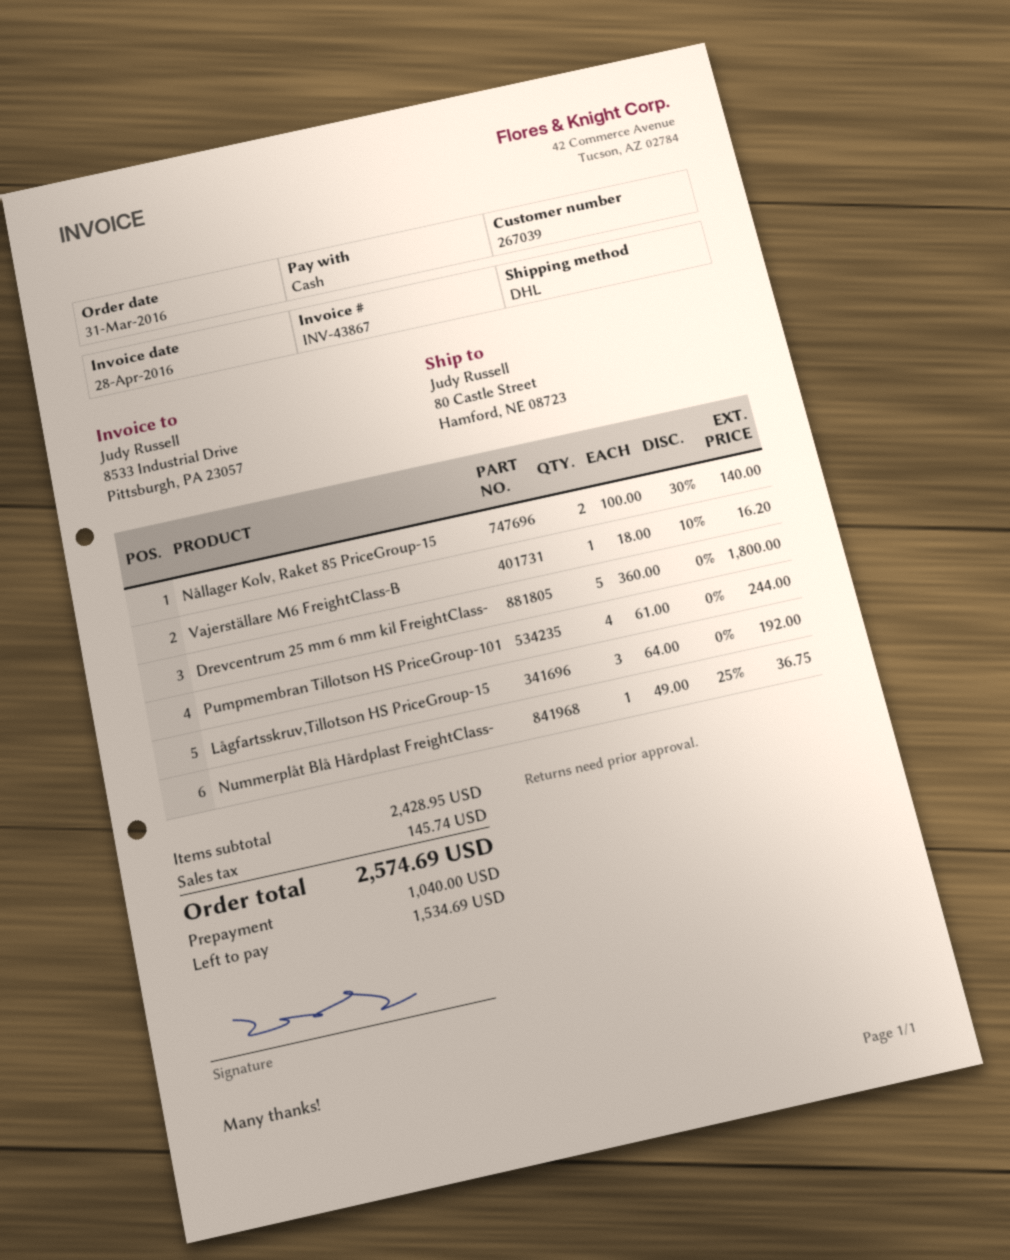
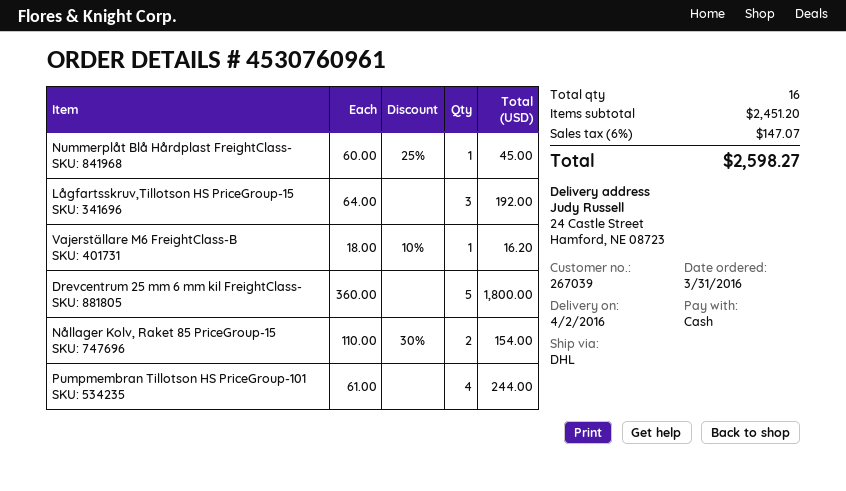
ship to: 80 Castle Street, Hamford, NE 08723 -> 24 Castle Street, Hamford, NE 08723
Nållager Kolv, Raket 85 PriceGroup-15: 2 x 100.00 - 30% = 140.00 -> 2 x 110.00 - 30% = 154.00
Nummerplåt Blå Hårdplast FreightClass-: 1 x 49.00 - 25% = 36.75 -> 1 x 60.00 - 25% = 45.00
subtotal: 2428.95 -> 2451.20
tax: 145.74 -> 147.07
total: 2574.69 -> 2598.27

